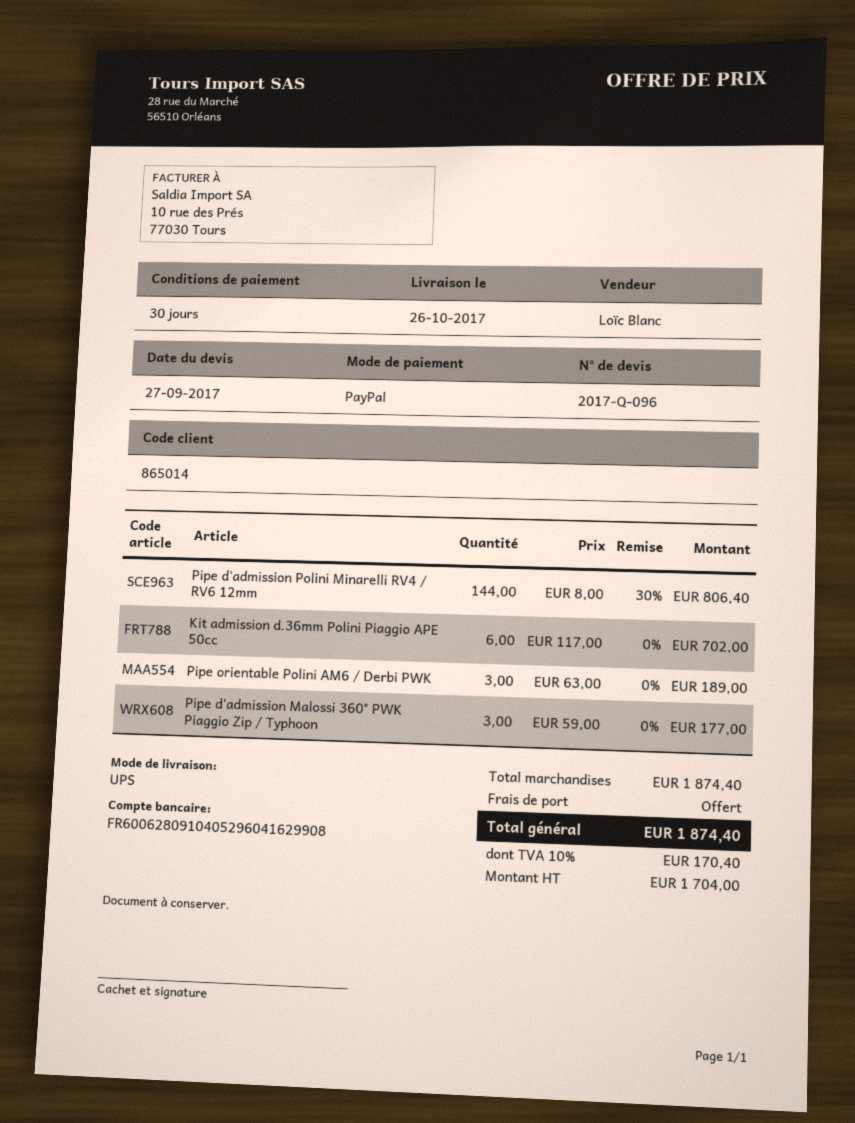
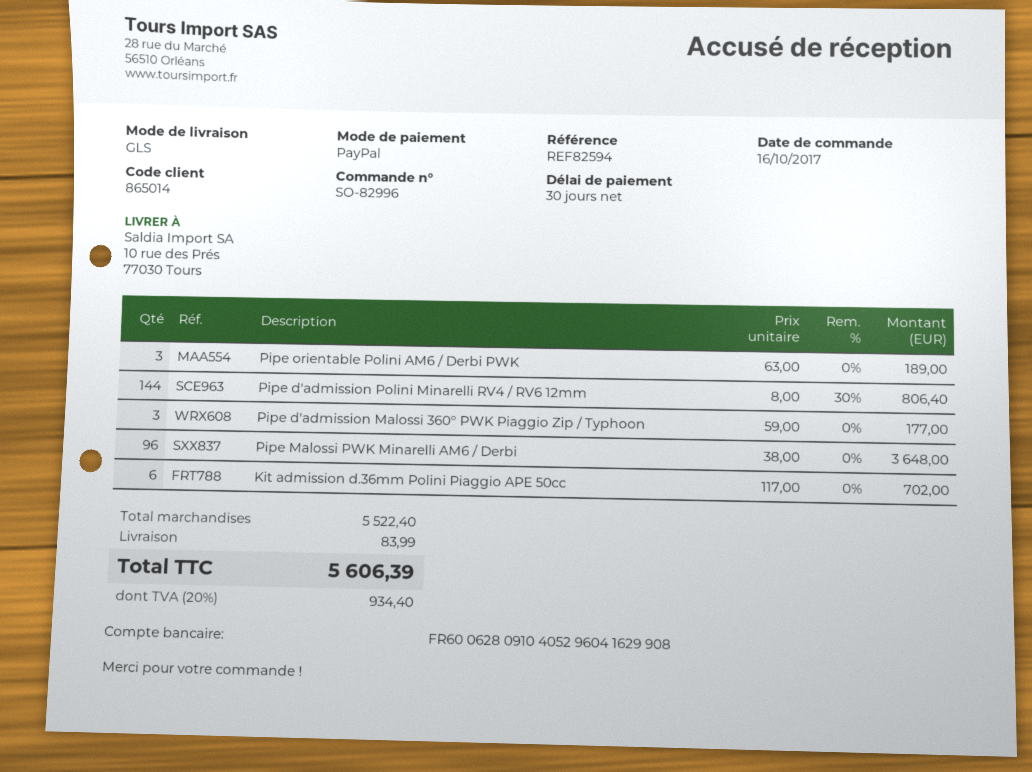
shipping method: UPS -> GLS
Pipe Malossi PWK Minarelli AM6 / Derbi: none -> 96 x 38.00 = 3648.00
subtotal: 1874.40 -> 5522.40
shipping: 0.00 -> 83.99
tax: 10% = 170.40 -> 20% = 934.40
total: 1874.40 -> 5606.39

